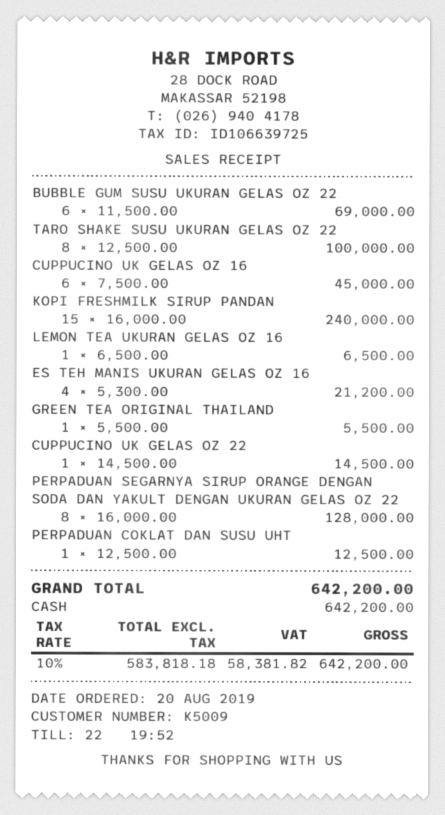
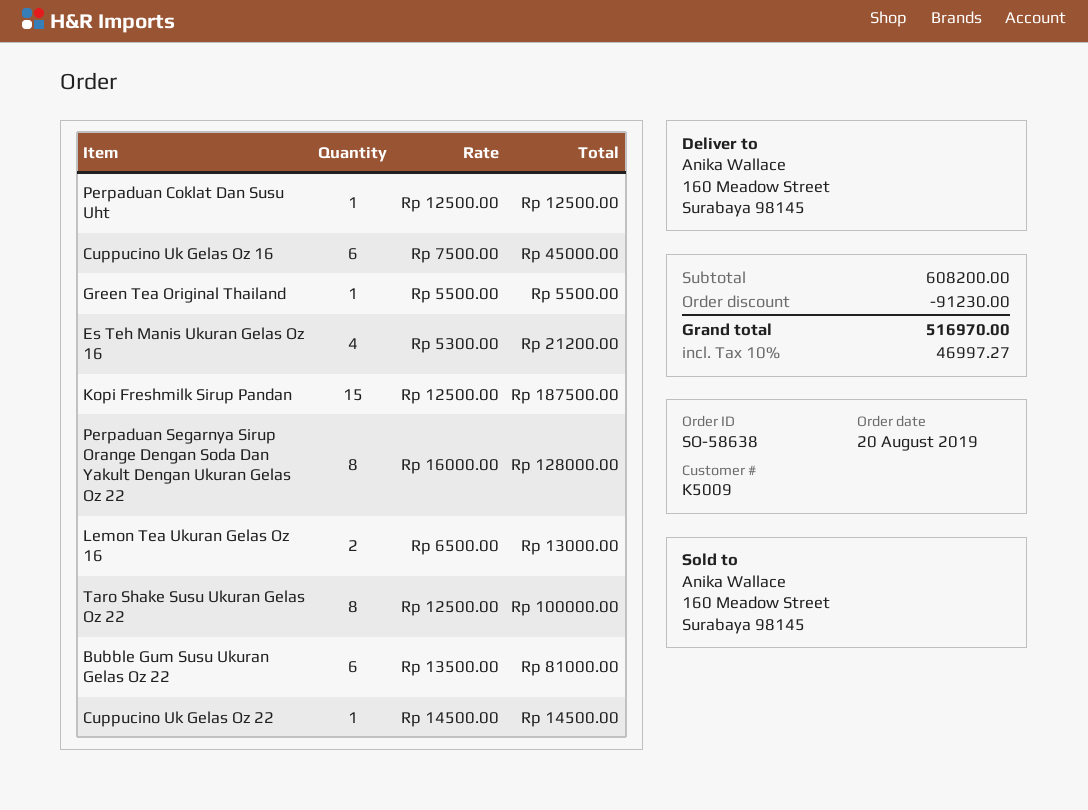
BUBBLE GUM SUSU UKURAN GELAS OZ 22: 6 x 11500.00 = 69000.00 -> 6 x 13500.00 = 81000.00
KOPI FRESHMILK SIRUP PANDAN: 15 x 16000.00 = 240000.00 -> 15 x 12500.00 = 187500.00
LEMON TEA UKURAN GELAS OZ 16: 1 x 6500.00 = 6500.00 -> 2 x 6500.00 = 13000.00
discount: none -> 91230.00
tax: 10% = 58381.82 -> 10% = 46997.27
total: 642200.00 -> 516970.00

